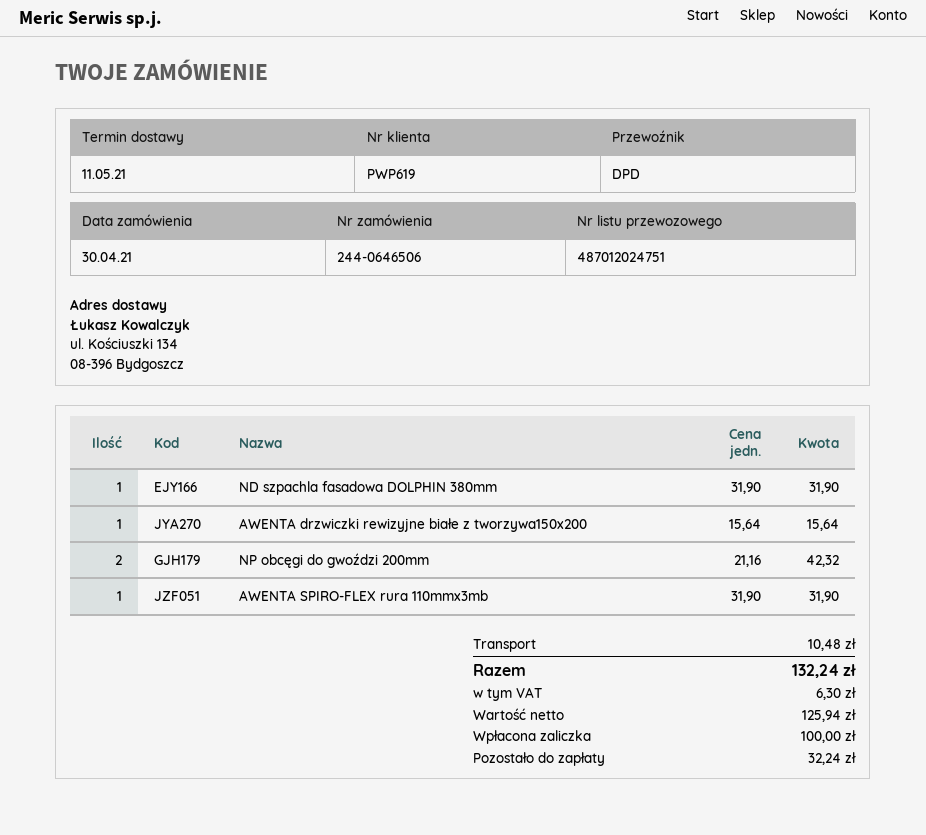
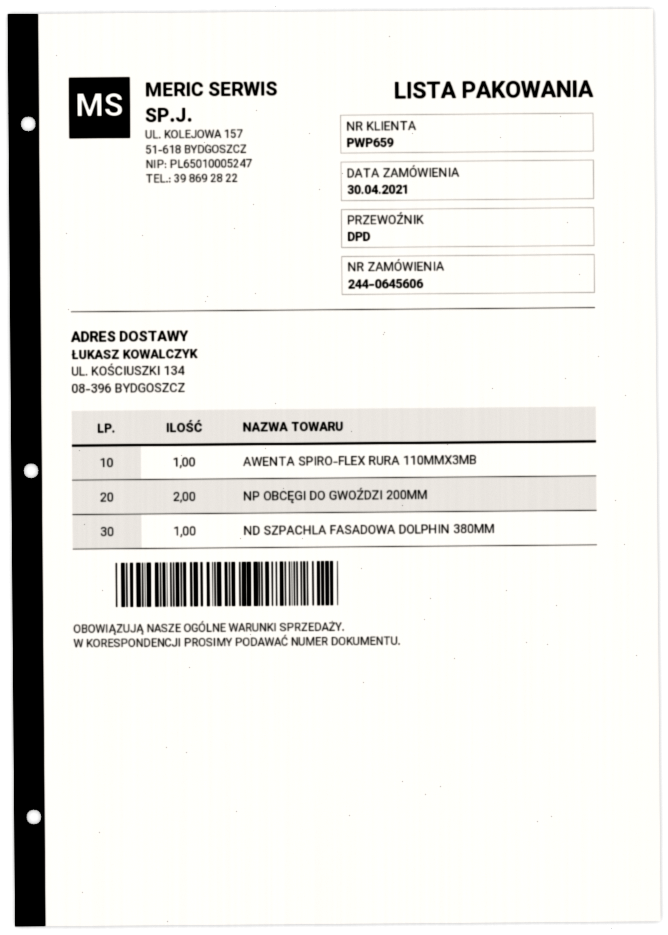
order number: 244-0646506 -> 244-0645606
customer number: PWP619 -> PWP659
AWENTA drzwiczki rewizyjne białe z tworzywa150x200: 1 -> none

